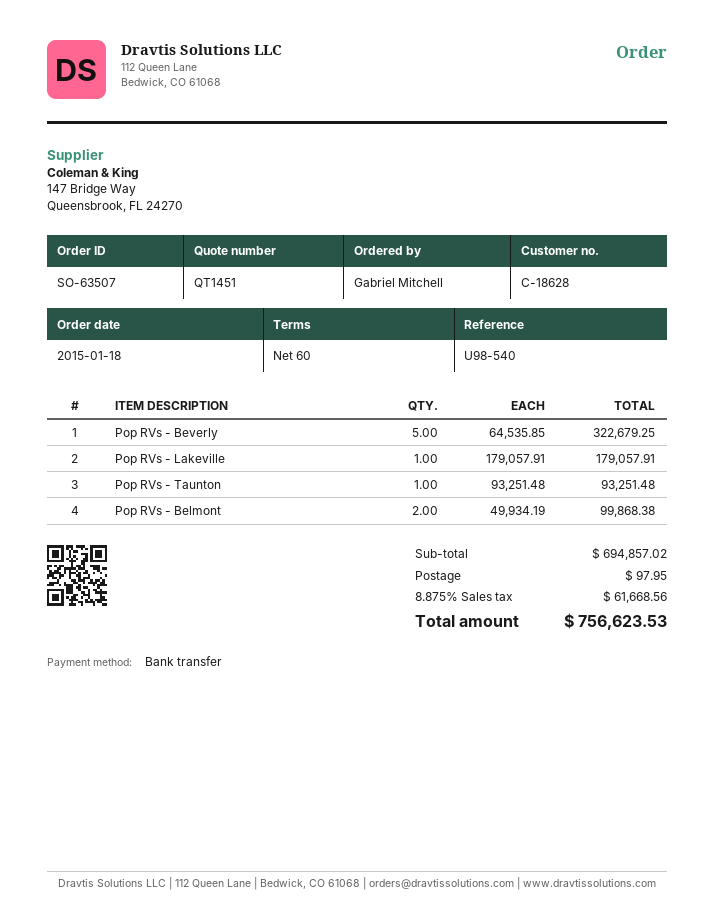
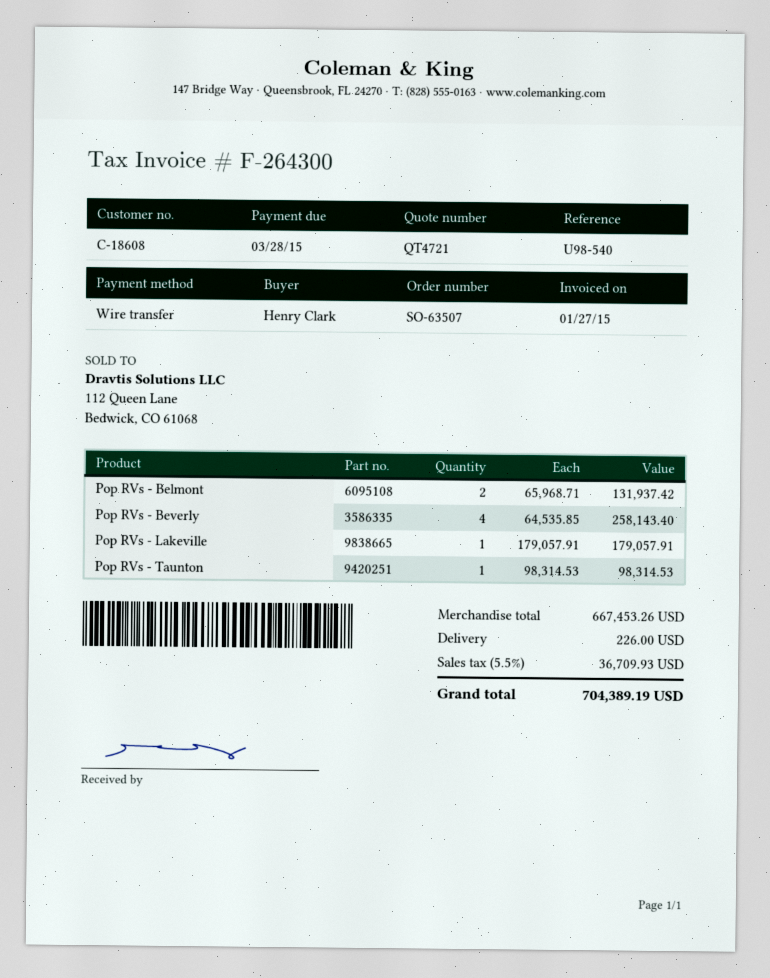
quote number: QT1451 -> QT4721
customer number: C-18628 -> C-18608
ordered by: Gabriel Mitchell -> Henry Clark
Pop RVs - Beverly: 5 x 64535.85 = 322679.25 -> 4 x 64535.85 = 258143.40
Pop RVs - Taunton: 1 x 93251.48 = 93251.48 -> 1 x 98314.53 = 98314.53
Pop RVs - Belmont: 2 x 49934.19 = 99868.38 -> 2 x 65968.71 = 131937.42
subtotal: 694857.02 -> 667453.26
shipping: 97.95 -> 226.00
tax: 8.875% = 61668.56 -> 5.5% = 36709.93
total: 756623.53 -> 704389.19

